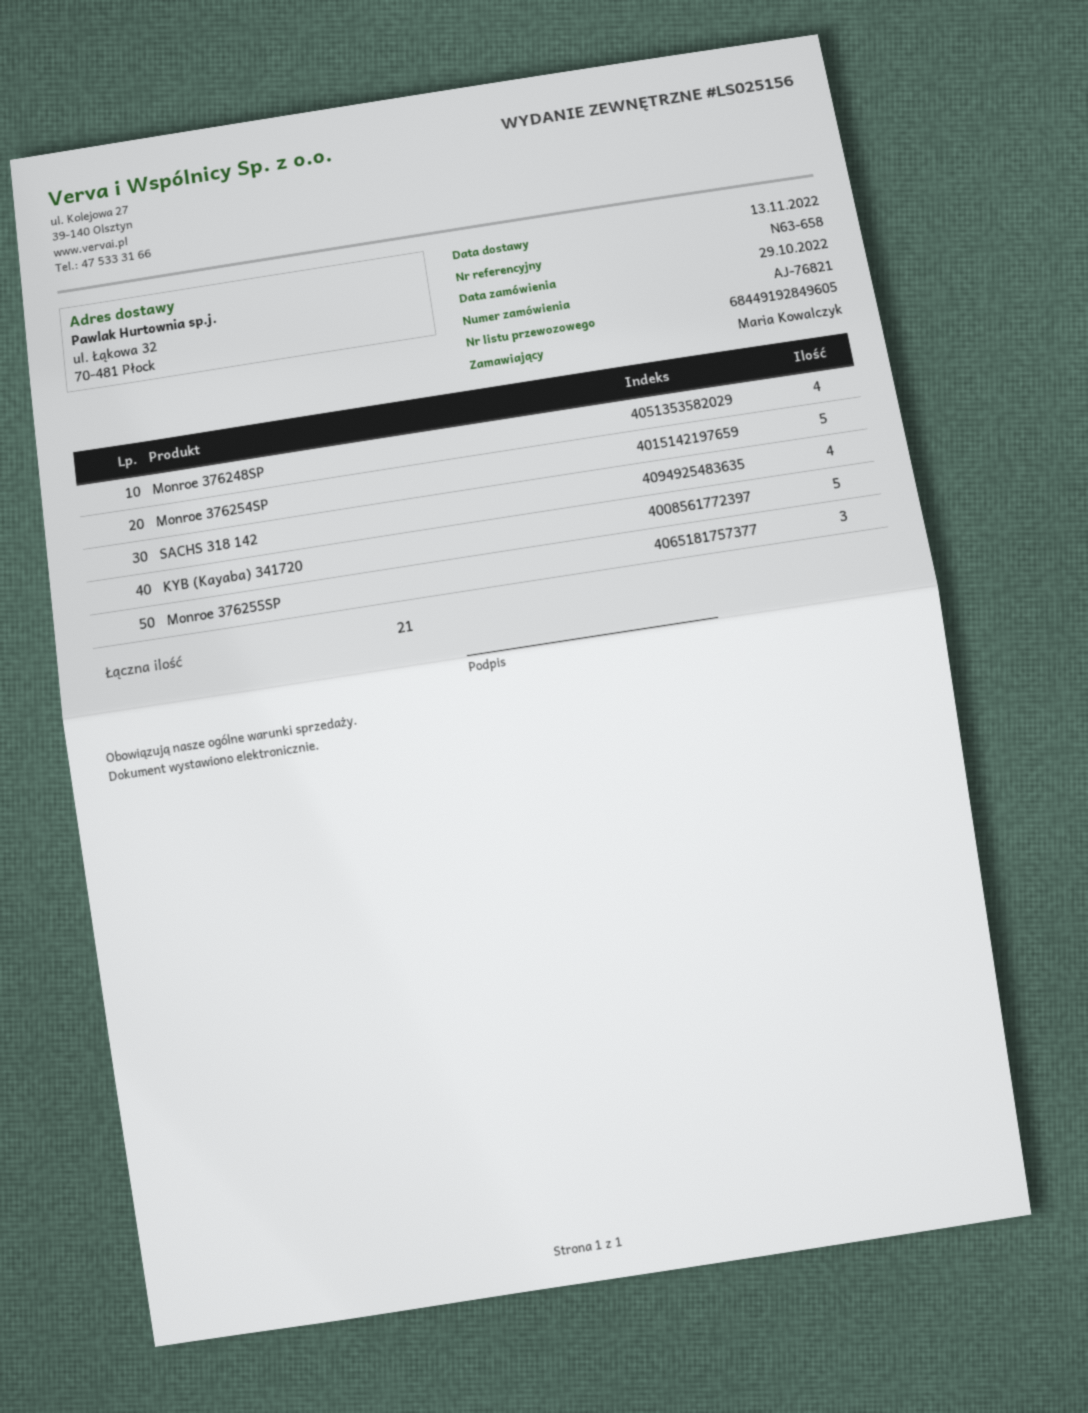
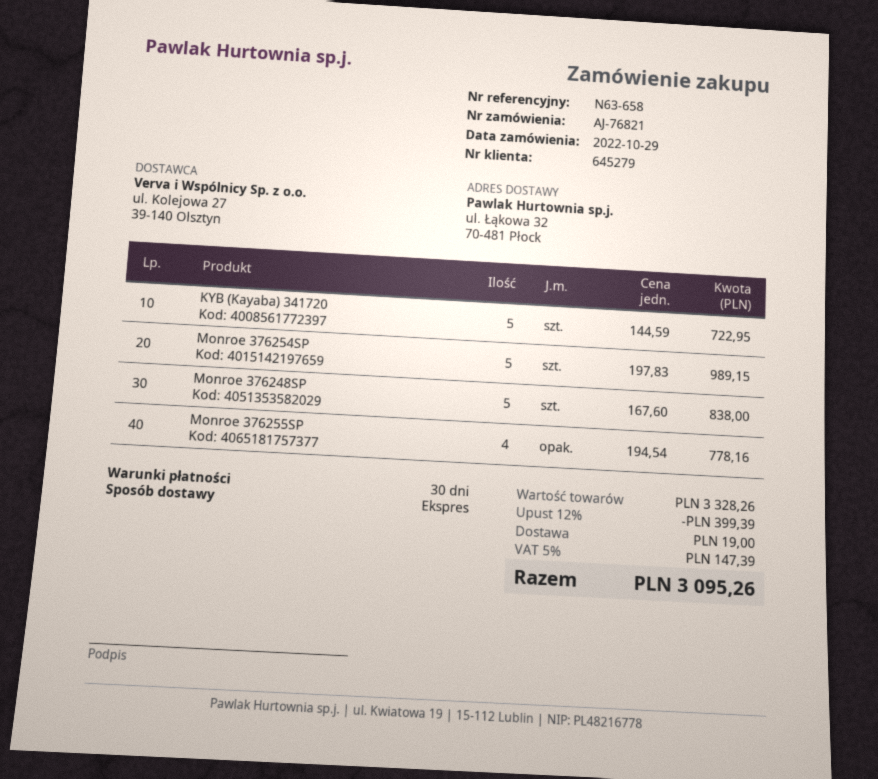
Monroe 376248SP: 4 -> 5
SACHS 318 142: 4 -> none
Monroe 376255SP: 3 -> 4

